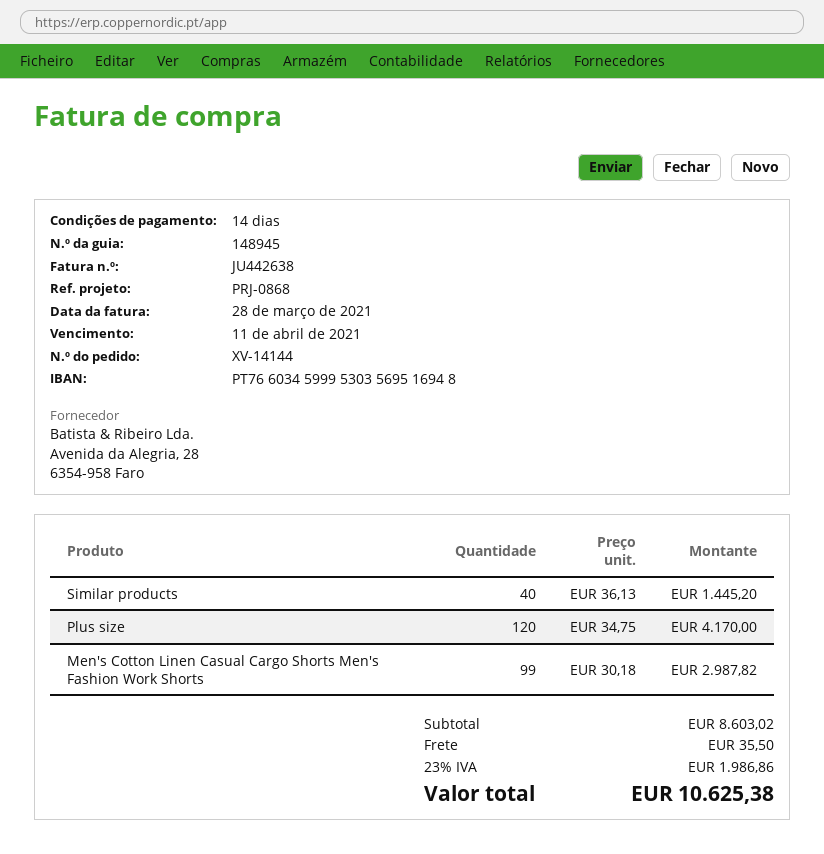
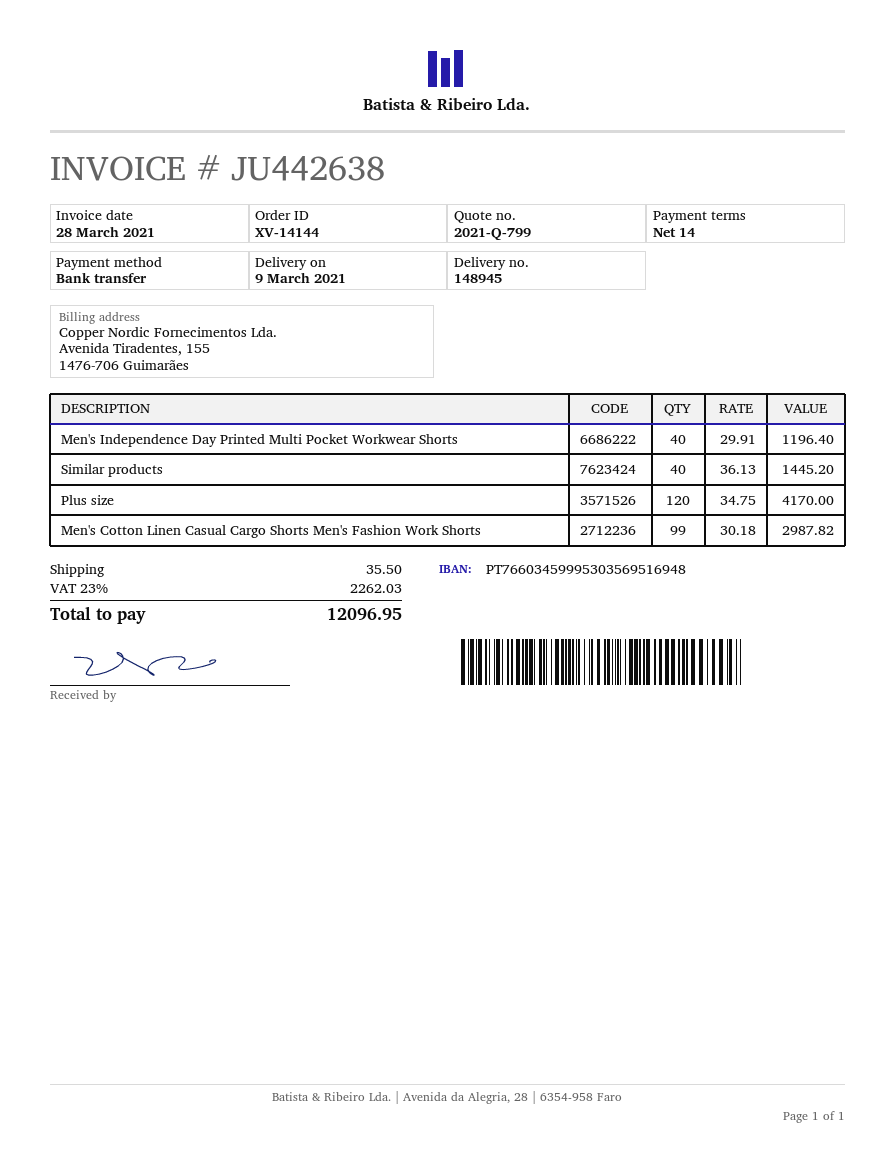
Men's Independence Day Printed Multi Pocket Workwear Shorts: none -> 40 x 29.91 = 1196.40
tax: 23% = 1986.86 -> 23% = 2262.03
total: 10625.38 -> 12096.95

